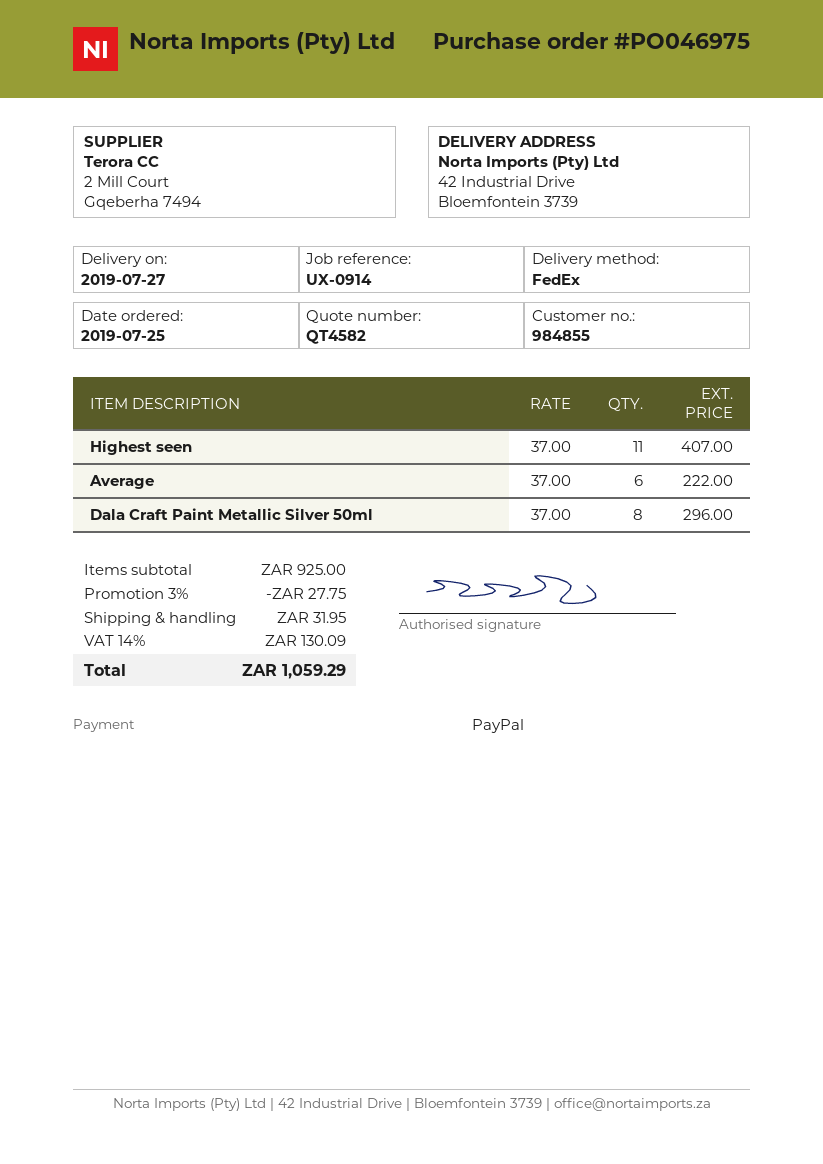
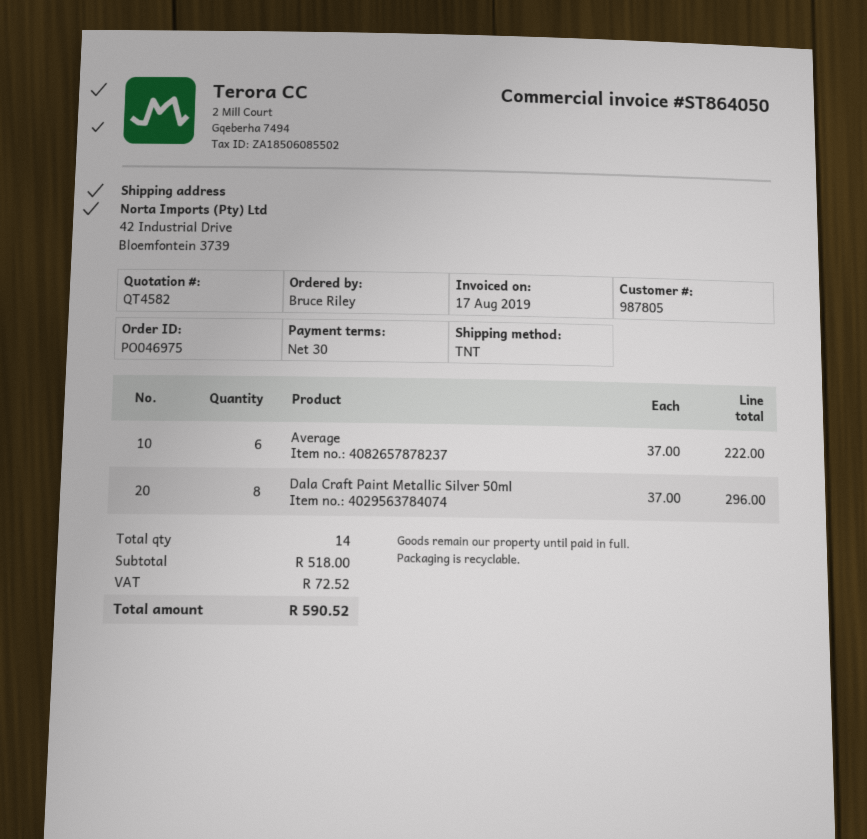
customer number: 984855 -> 987805
shipping method: FedEx -> TNT
Highest seen: 11 x 37.00 = 407.00 -> none
subtotal: 925.00 -> 518.00
discount: 3% = 27.75 -> none
shipping: 31.95 -> none
tax: 130.09 -> 72.52
total: 1059.29 -> 590.52

